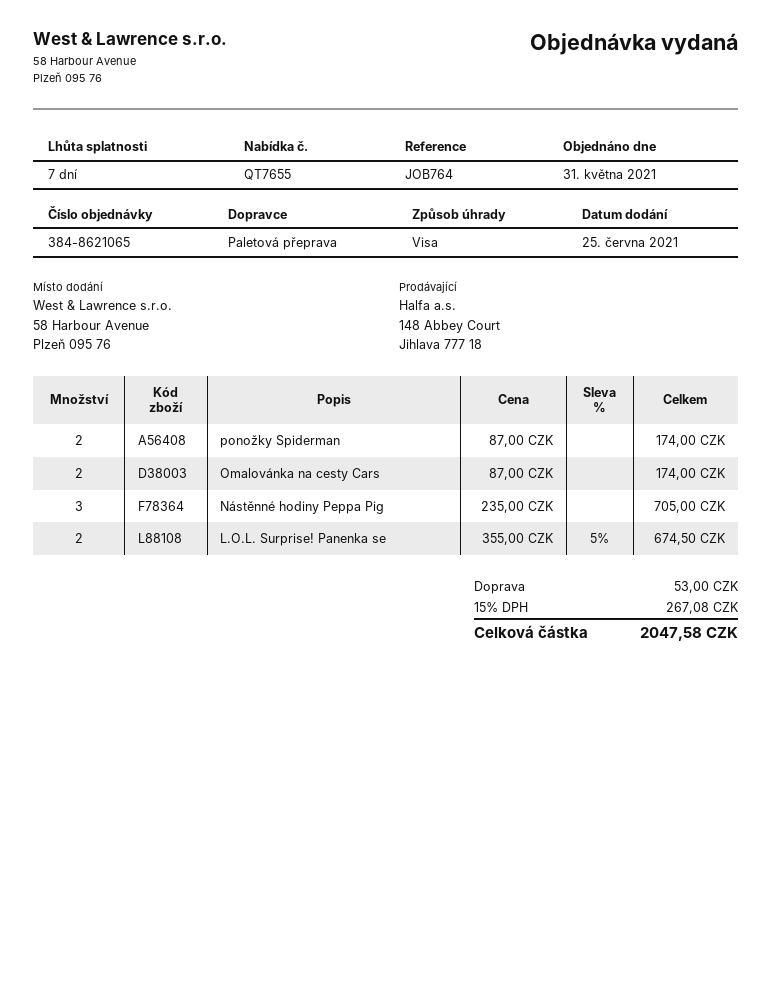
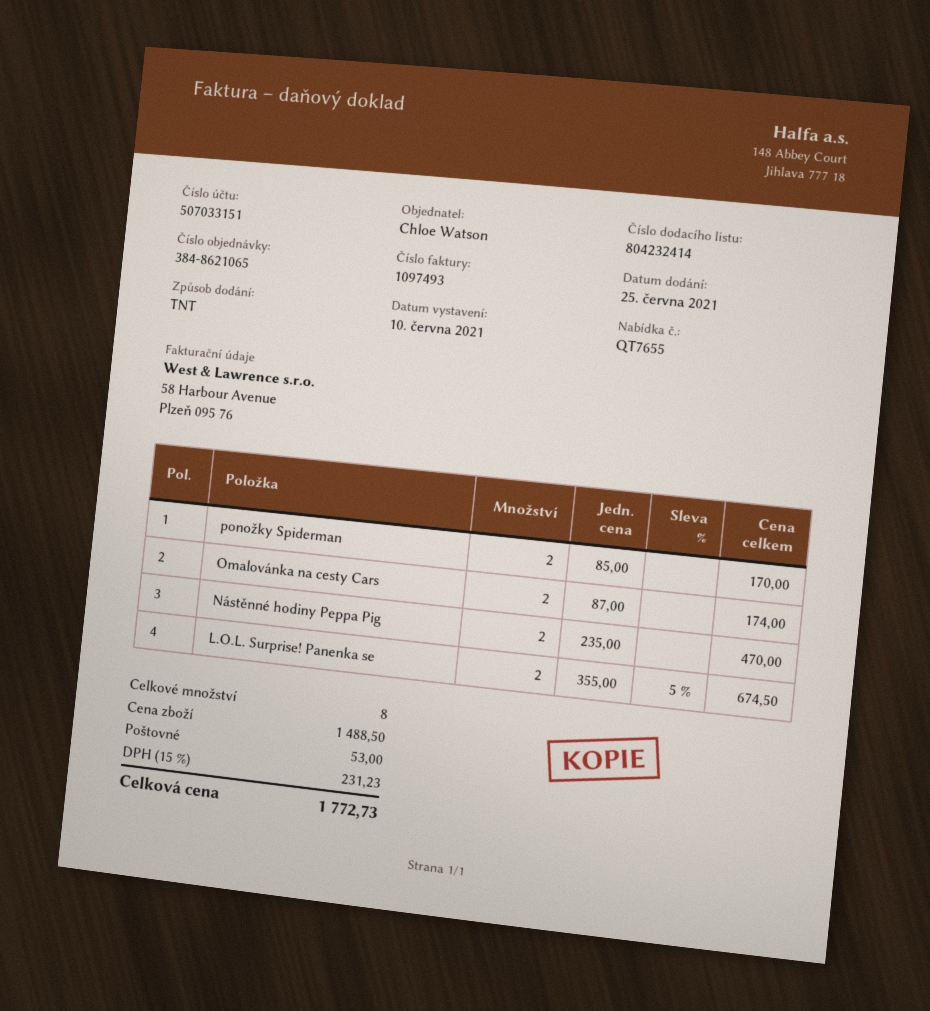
shipping method: pallet freight -> TNT
ponožky Spiderman: 2 x 87.00 = 174.00 -> 2 x 85.00 = 170.00
Nástěnné hodiny Peppa Pig: 3 x 235.00 = 705.00 -> 2 x 235.00 = 470.00
tax: 15% = 267.08 -> 15% = 231.23
total: 2047.58 -> 1772.73

